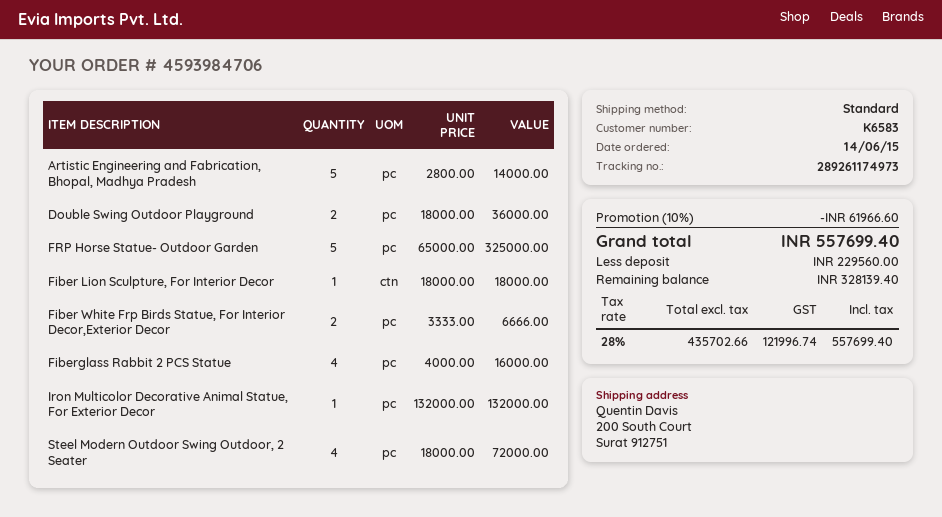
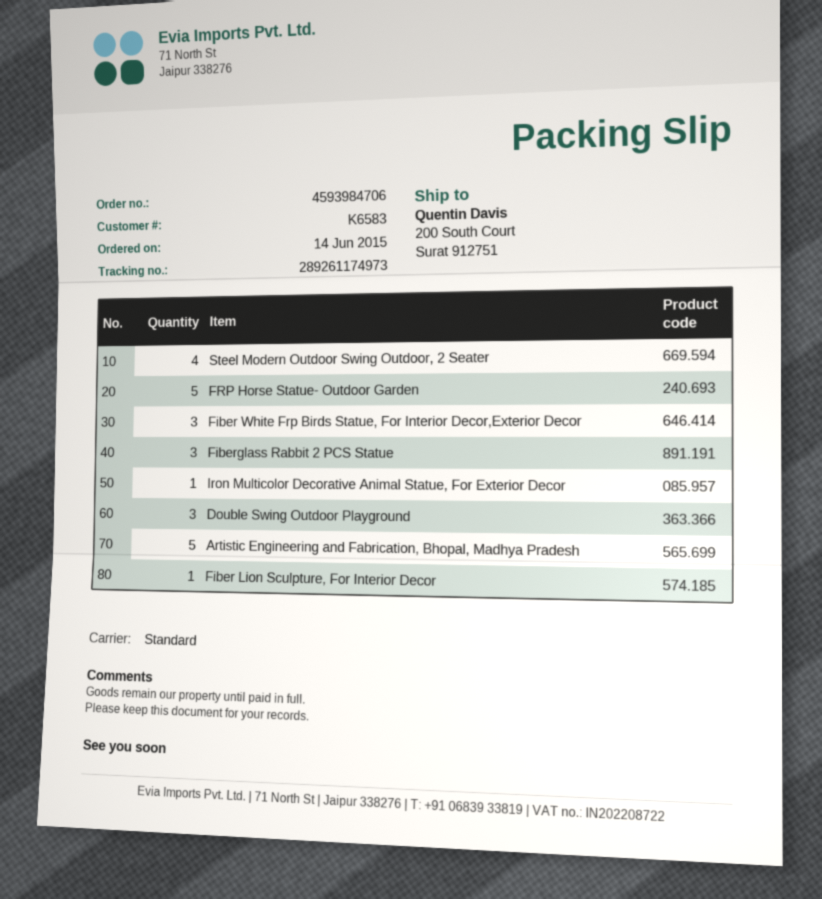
Double Swing Outdoor Playground: 2 -> 3
Fiber White Frp Birds Statue, For Interior Decor,Exterior Decor: 2 -> 3
Fiberglass Rabbit 2 PCS Statue: 4 -> 3

